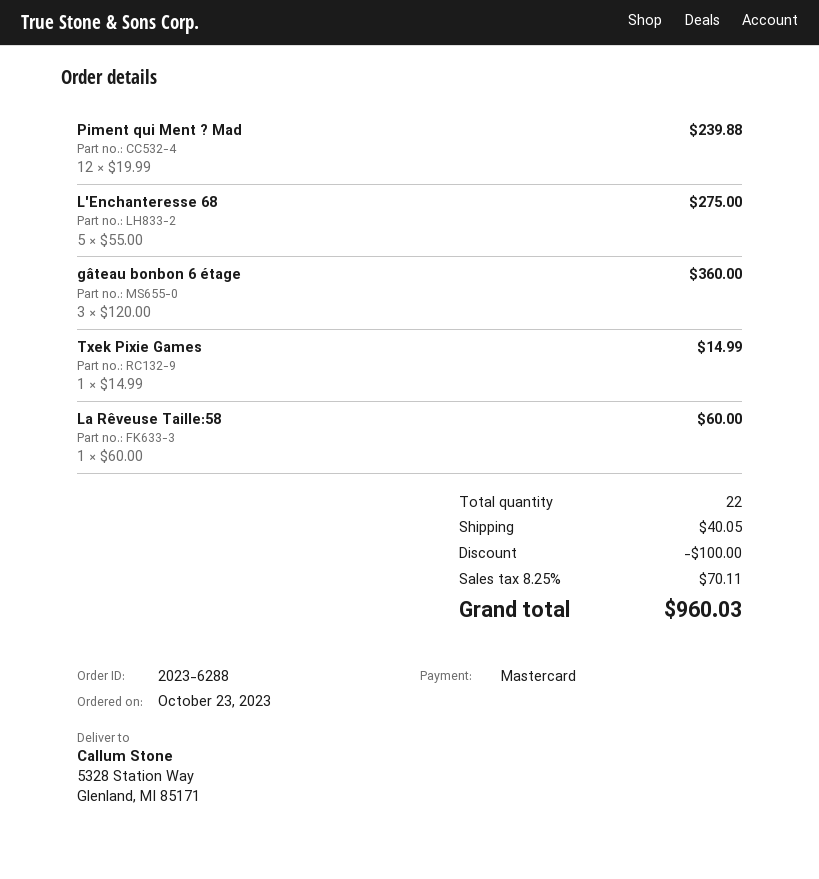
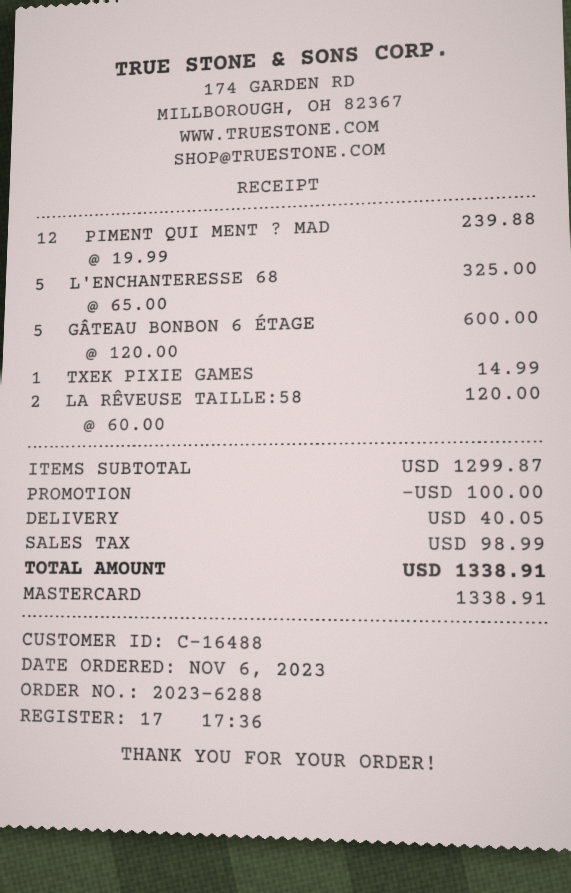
order date: 2023-10-23 -> 2023-11-06
L'Enchanteresse 68: 5 x 55.00 = 275.00 -> 5 x 65.00 = 325.00
gâteau bonbon 6 étage: 3 x 120.00 = 360.00 -> 5 x 120.00 = 600.00
La Rêveuse Taille:58: 1 x 60.00 = 60.00 -> 2 x 60.00 = 120.00
tax: 70.11 -> 98.99
total: 960.03 -> 1338.91

